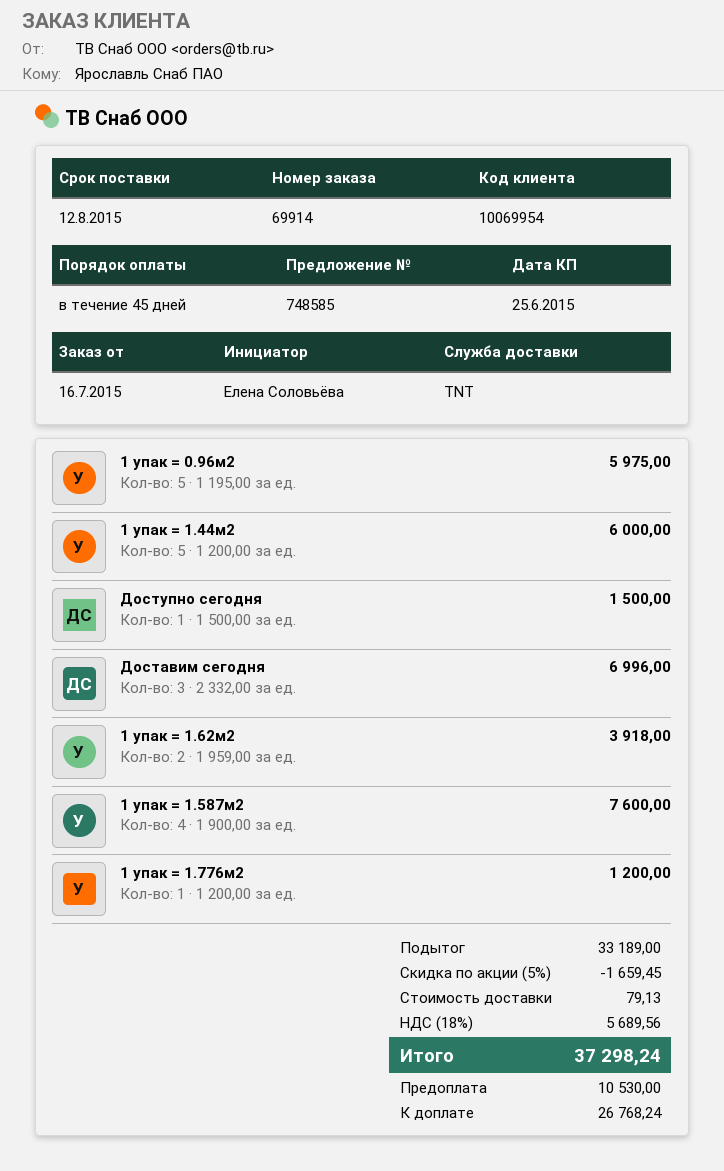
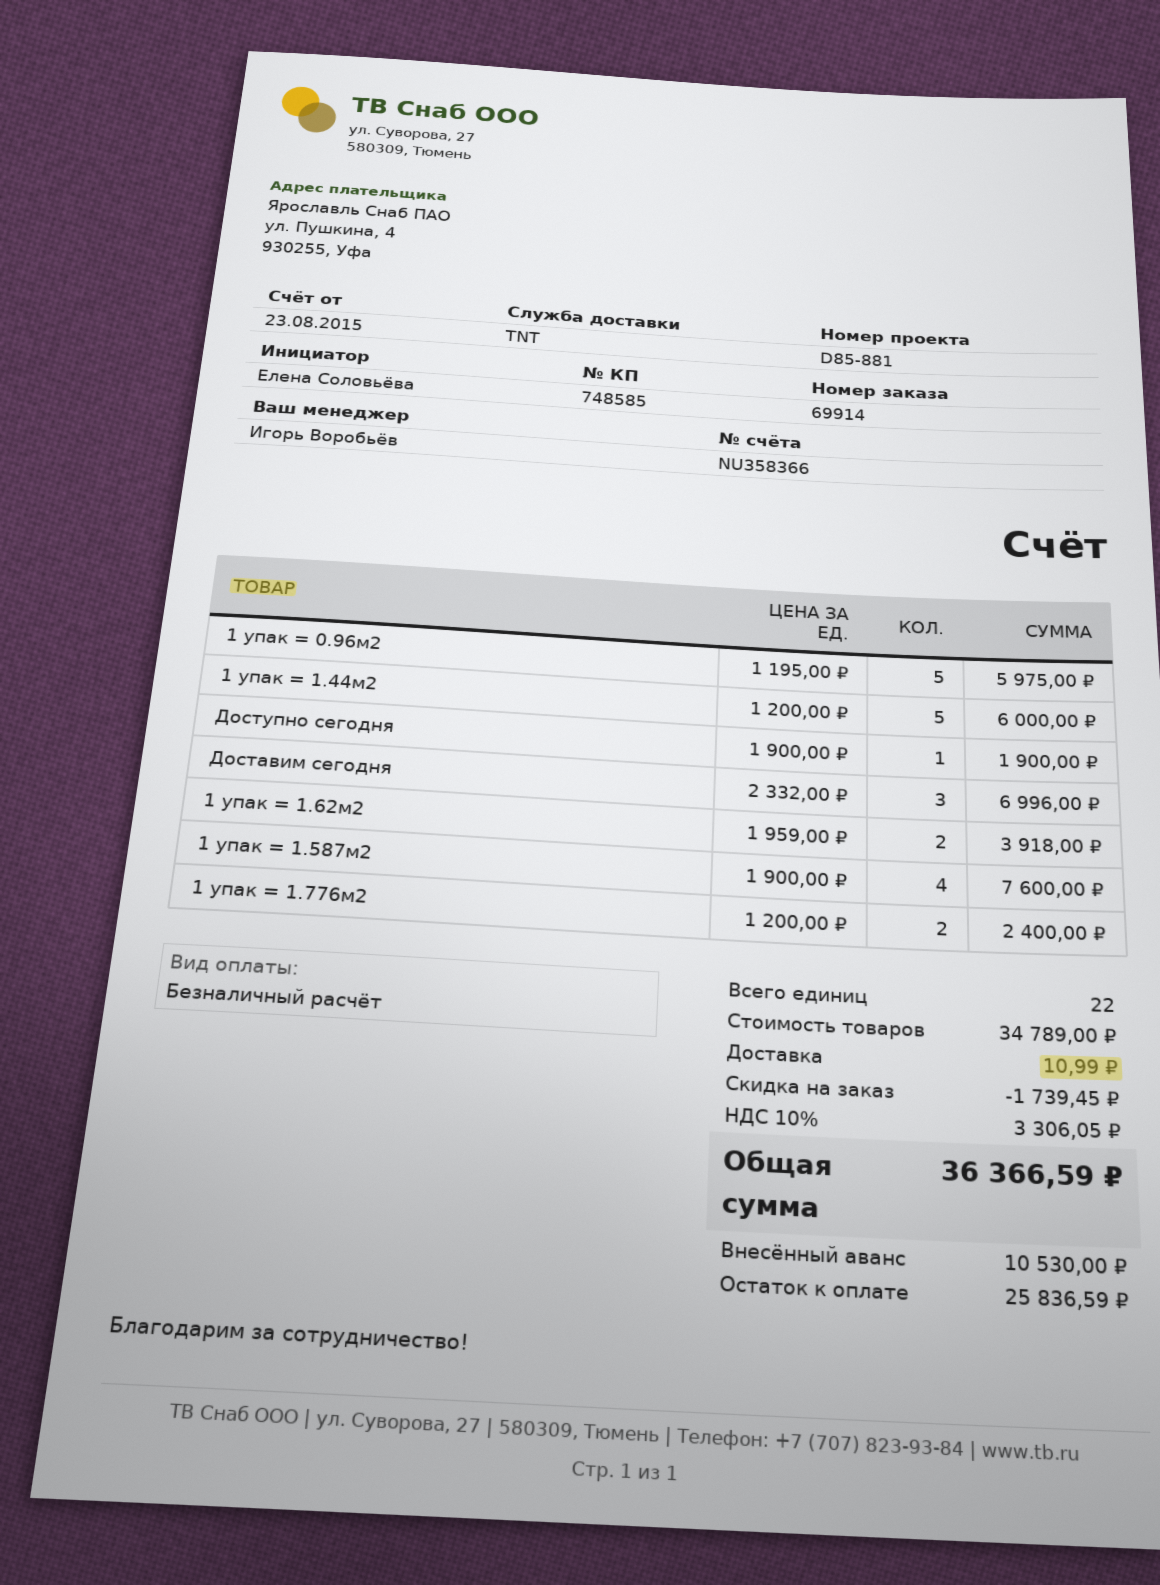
Доступно сегодня: 1 x 1500.00 = 1500.00 -> 1 x 1900.00 = 1900.00
1 упак = 1.776м2: 1 x 1200.00 = 1200.00 -> 2 x 1200.00 = 2400.00
subtotal: 33189.00 -> 34789.00
discount: 1659.45 -> 1739.45
shipping: 79.13 -> 10.99
tax: 18% = 5689.56 -> 10% = 3306.05
total: 37298.24 -> 36366.59
balance: 26768.24 -> 25836.59

